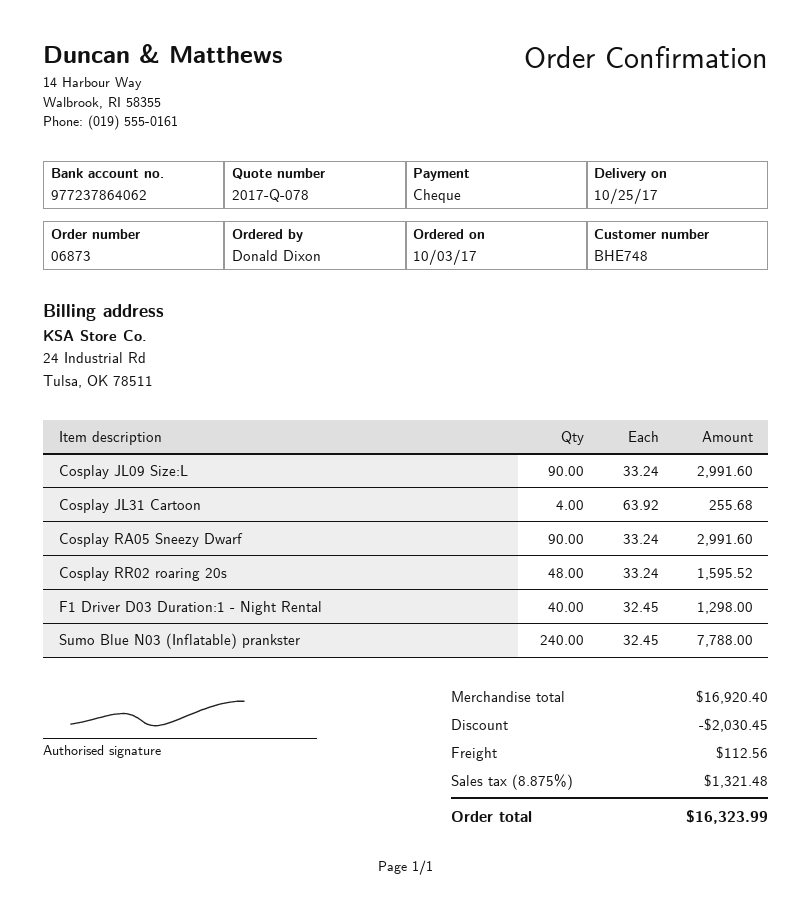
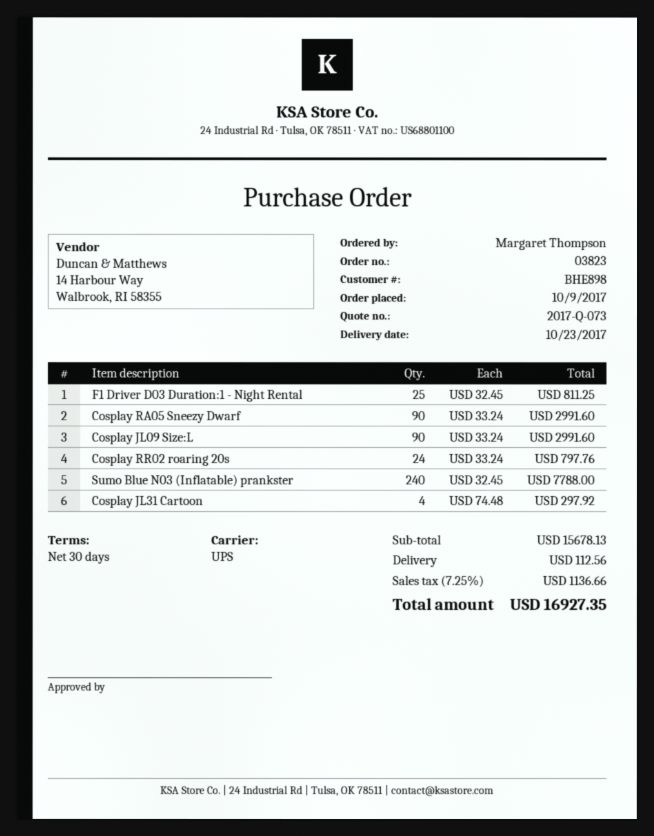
quote number: 2017-Q-078 -> 2017-Q-073
order number: 06873 -> 03823
order date: 2017-10-03 -> 2017-10-09
delivery date: 2017-10-25 -> 2017-10-23
customer number: BHE748 -> BHE898
ordered by: Donald Dixon -> Margaret Thompson
Cosplay JL31 Cartoon: 4 x 63.92 = 255.68 -> 4 x 74.48 = 297.92
Cosplay RR02 roaring 20s: 48 x 33.24 = 1595.52 -> 24 x 33.24 = 797.76
F1 Driver D03 Duration:1 - Night Rental: 40 x 32.45 = 1298.00 -> 25 x 32.45 = 811.25
subtotal: 16920.40 -> 15678.13
discount: 2030.45 -> none
tax: 8.875% = 1321.48 -> 7.25% = 1136.66
total: 16323.99 -> 16927.35

